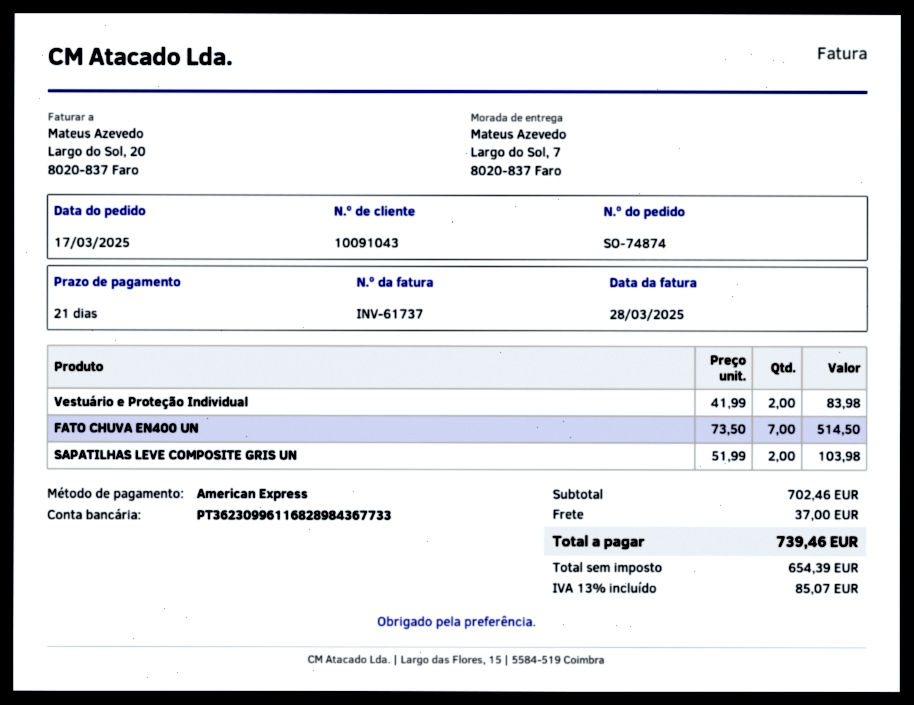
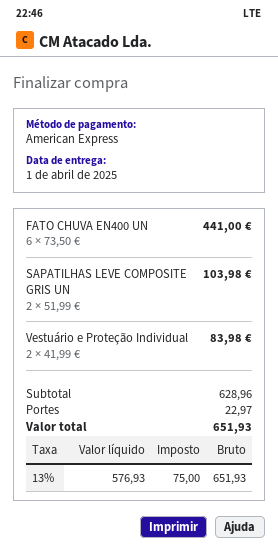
FATO CHUVA EN400 UN: 7 x 73.50 = 514.50 -> 6 x 73.50 = 441.00
subtotal: 702.46 -> 628.96
shipping: 37.00 -> 22.97
net: 654.39 -> 576.93
tax: 13% = 85.07 -> 13% = 75.00
total: 739.46 -> 651.93

